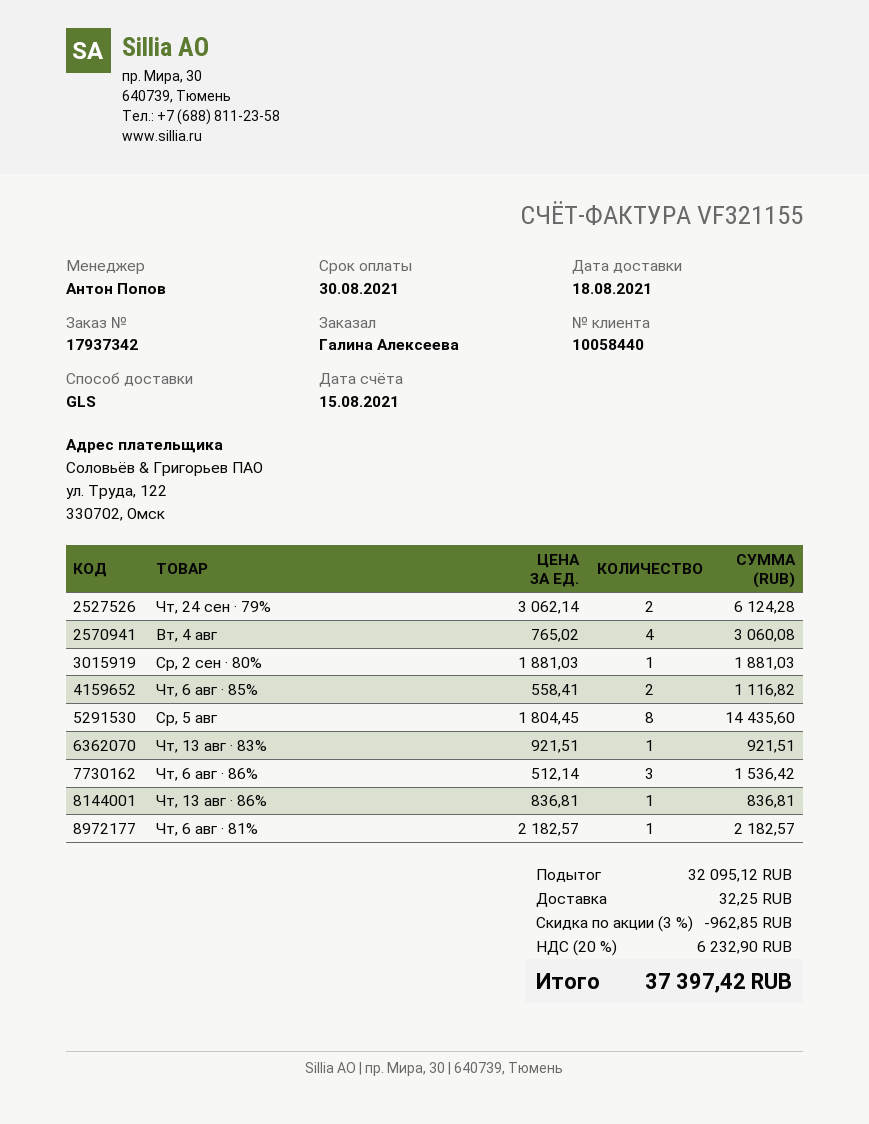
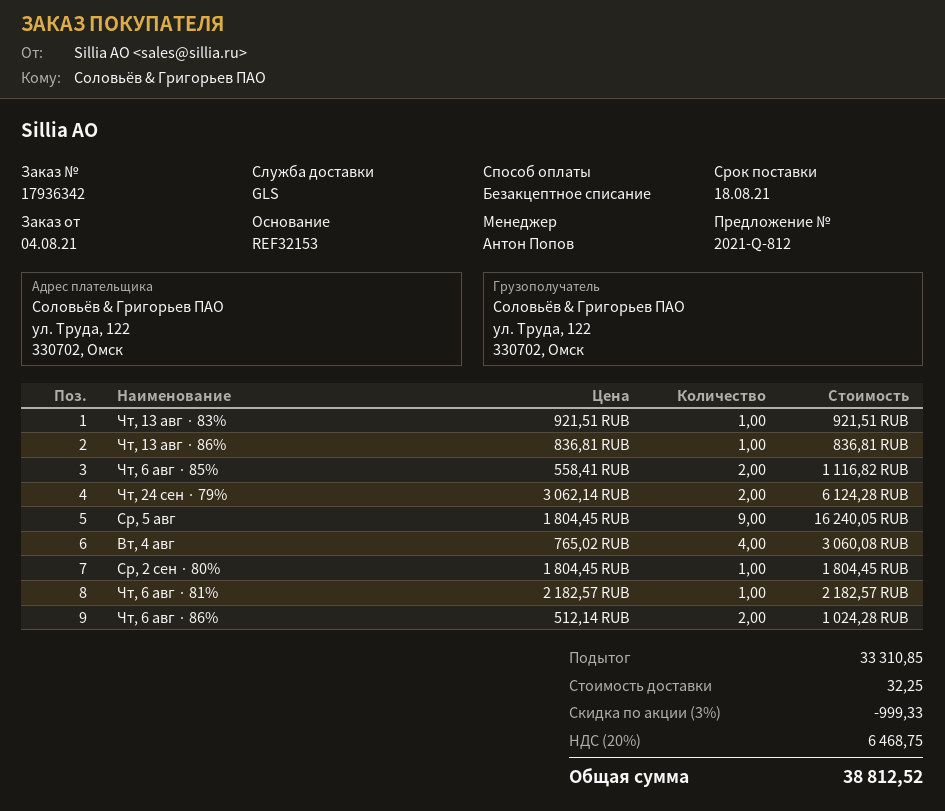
order number: 17937342 -> 17936342
Ср, 2 сен · 80%: 1 x 1881.03 = 1881.03 -> 1 x 1804.45 = 1804.45
Ср, 5 авг: 8 x 1804.45 = 14435.60 -> 9 x 1804.45 = 16240.05
Чт, 6 авг · 86%: 3 x 512.14 = 1536.42 -> 2 x 512.14 = 1024.28
subtotal: 32095.12 -> 33310.85
discount: 3% = 962.85 -> 3% = 999.33
tax: 20% = 6232.90 -> 20% = 6468.75
total: 37397.42 -> 38812.52

